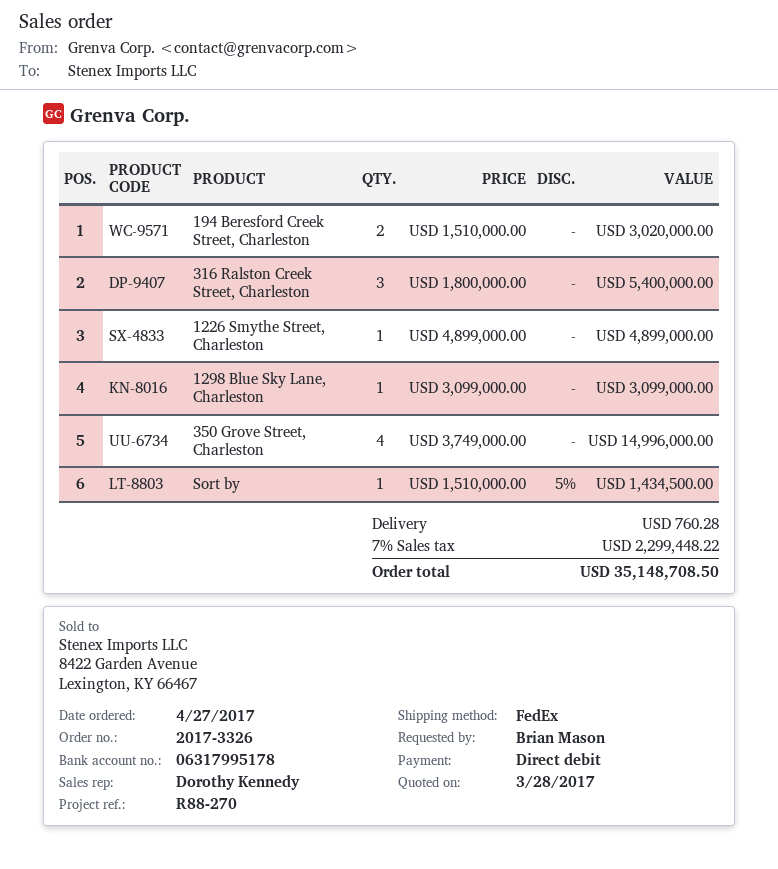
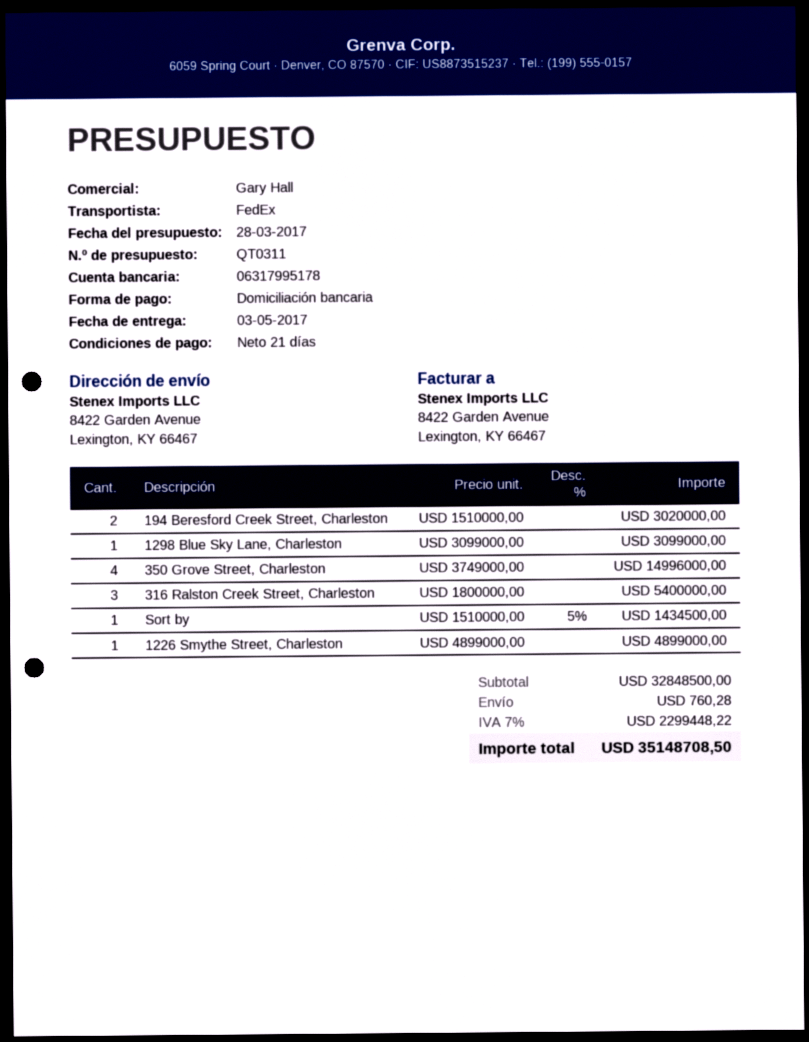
sales rep: Dorothy Kennedy -> Gary Hall

